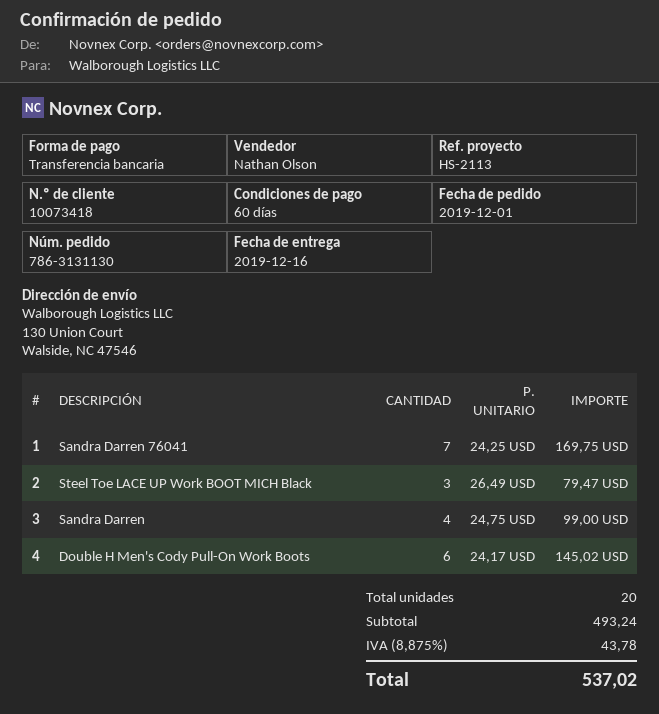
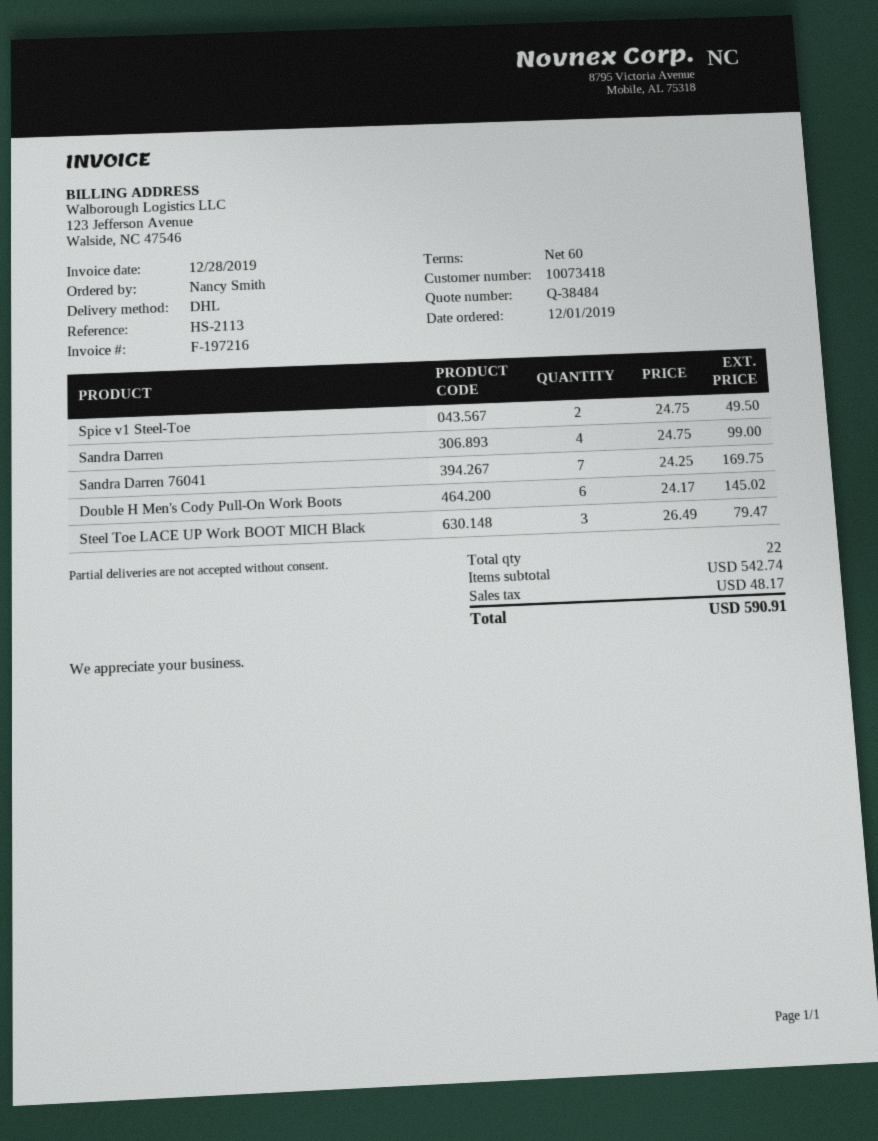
Spice v1 Steel-Toe: none -> 2 x 24.75 = 49.50
total quantity: 20 -> 22
subtotal: 493.24 -> 542.74
tax: 43.78 -> 48.17
total: 537.02 -> 590.91

